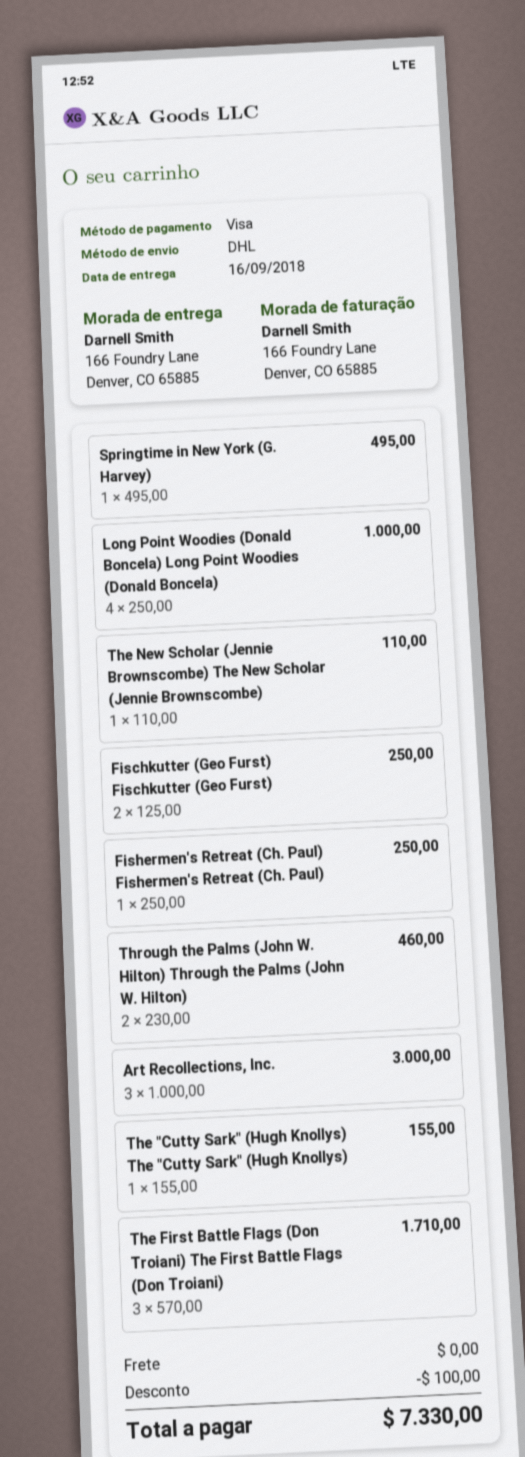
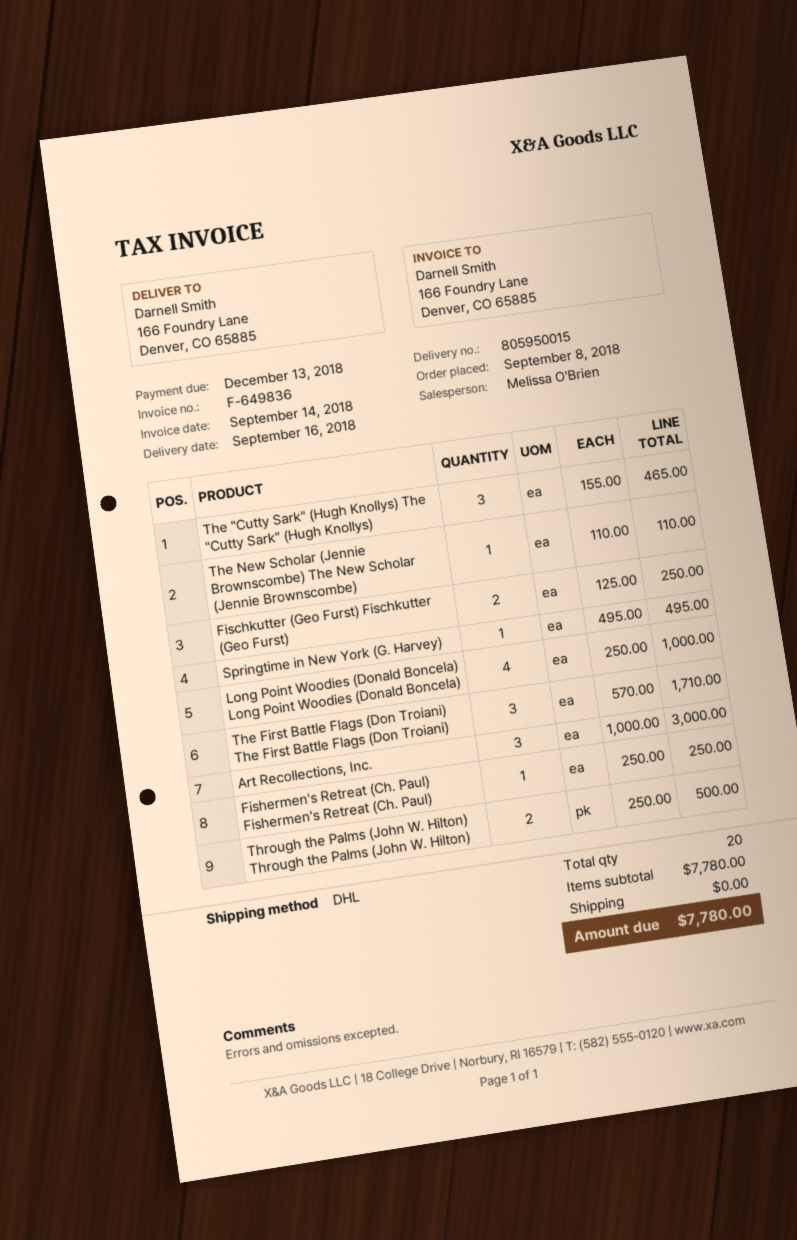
Through the Palms (John W. Hilton) Through the Palms (John W. Hilton): 2 x 230.00 = 460.00 -> 2 x 250.00 = 500.00
The "Cutty Sark" (Hugh Knollys) The "Cutty Sark" (Hugh Knollys): 1 x 155.00 = 155.00 -> 3 x 155.00 = 465.00
discount: 100.00 -> none
total: 7330.00 -> 7780.00

